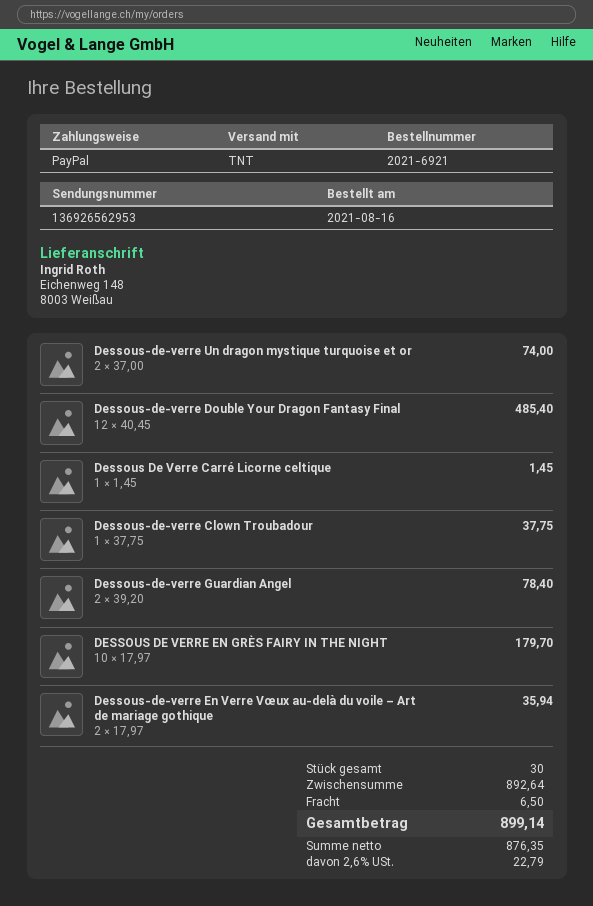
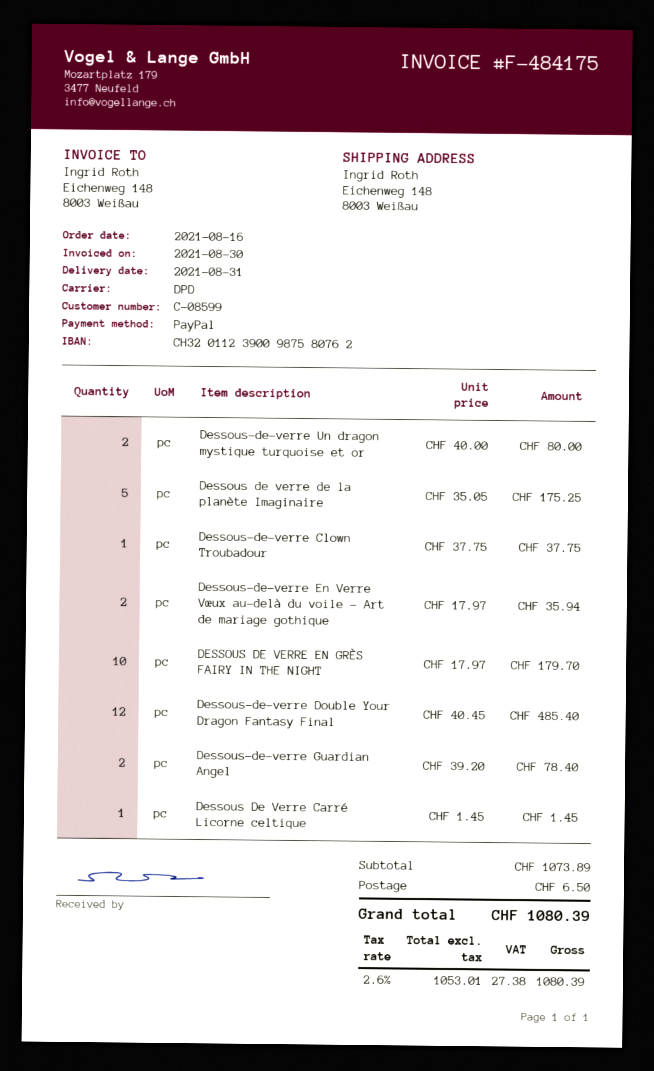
shipping method: TNT -> DPD
Dessous-de-verre Un dragon mystique turquoise et or: 2 x 37.00 = 74.00 -> 2 x 40.00 = 80.00
Dessous de verre de la planète Imaginaire: none -> 5 x 35.05 = 175.25
subtotal: 892.64 -> 1073.89
net: 876.35 -> 1053.01
tax: 2.6% = 22.79 -> 2.6% = 27.38
total: 899.14 -> 1080.39

